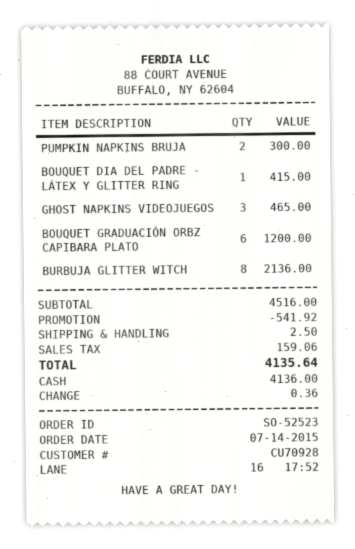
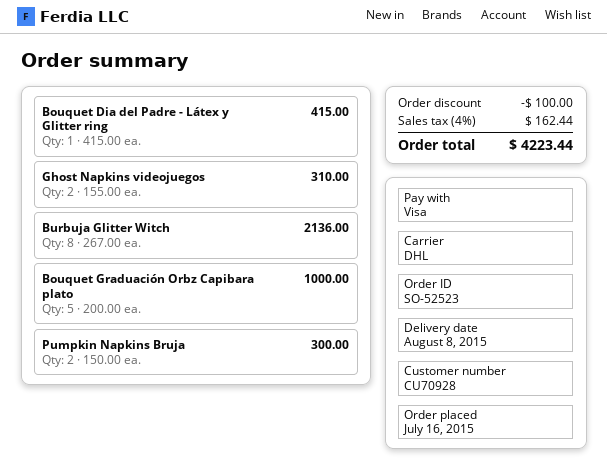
order date: 2015-07-14 -> 2015-07-16
payment method: cash -> Visa
GHOST NAPKINS VIDEOJUEGOS: 3 for 465.00 -> 2 for 310.00
BOUQUET GRADUACIÓN ORBZ CAPIBARA PLATO: 6 for 1200.00 -> 5 for 1000.00
discount: 541.92 -> 100.00
shipping: 2.50 -> none
tax: 159.06 -> 162.44
total: 4135.64 -> 4223.44

